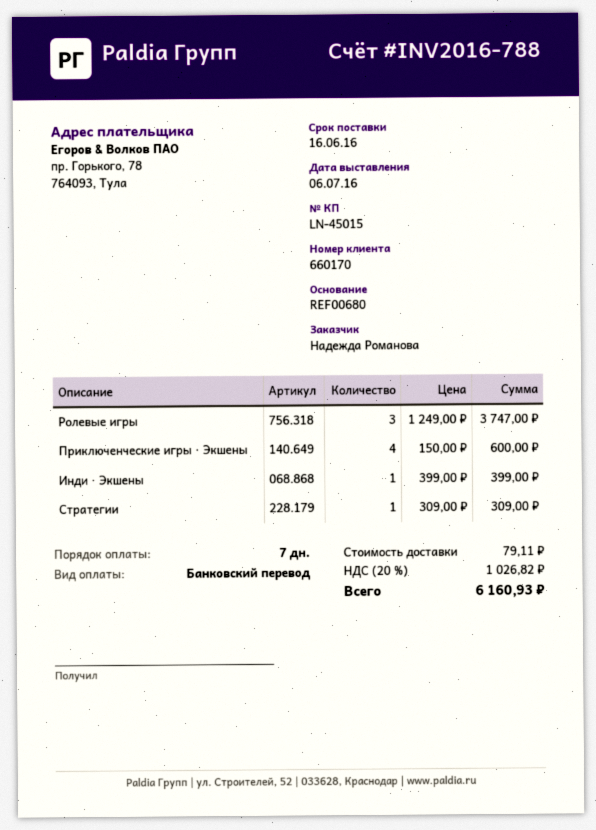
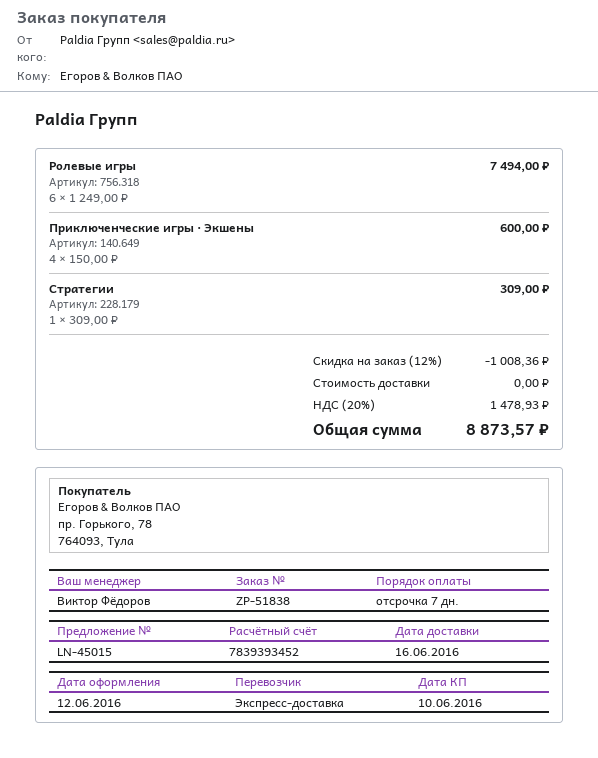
Ролевые игры: 3 x 1249.00 = 3747.00 -> 6 x 1249.00 = 7494.00
Инди · Экшены: 1 x 399.00 = 399.00 -> none
discount: none -> 12% = 1008.36
shipping: 79.11 -> 0.00
tax: 20% = 1026.82 -> 20% = 1478.93
total: 6160.93 -> 8873.57

